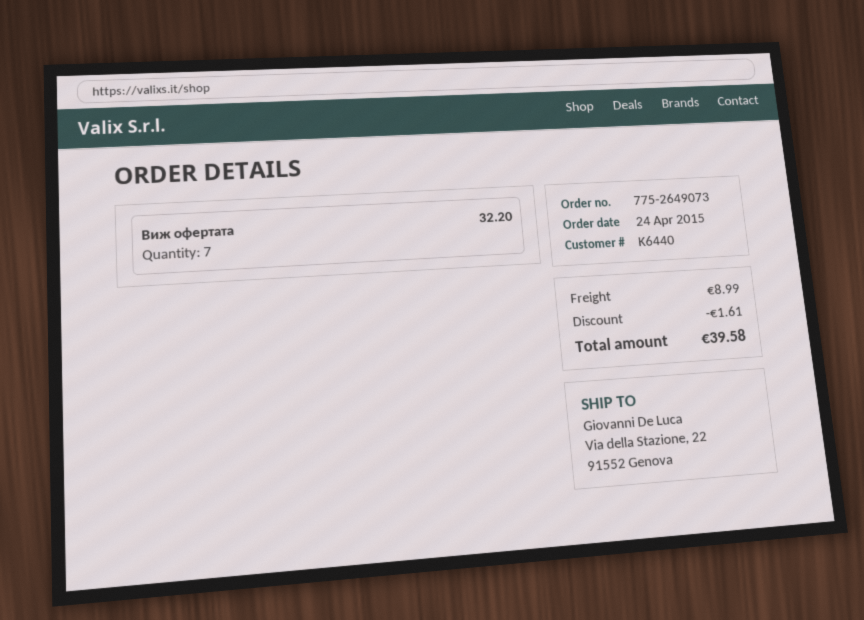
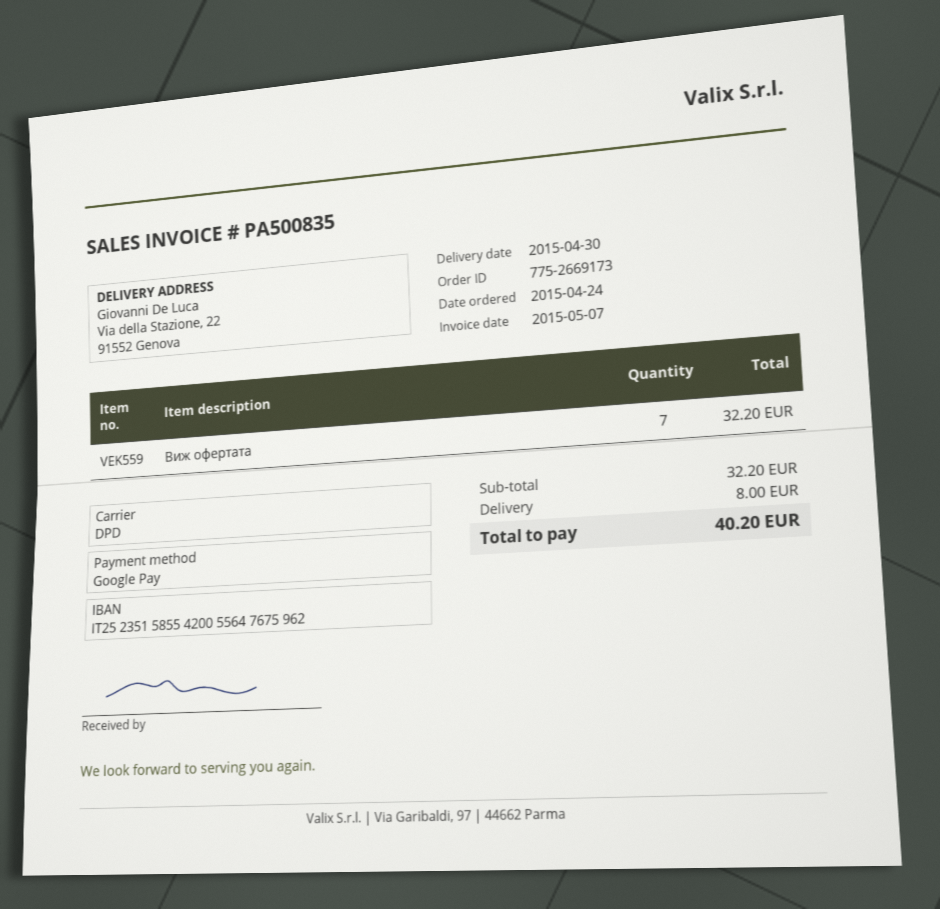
order number: 775-2649073 -> 775-2669173
discount: 1.61 -> none
shipping: 8.99 -> 8.00
total: 39.58 -> 40.20

